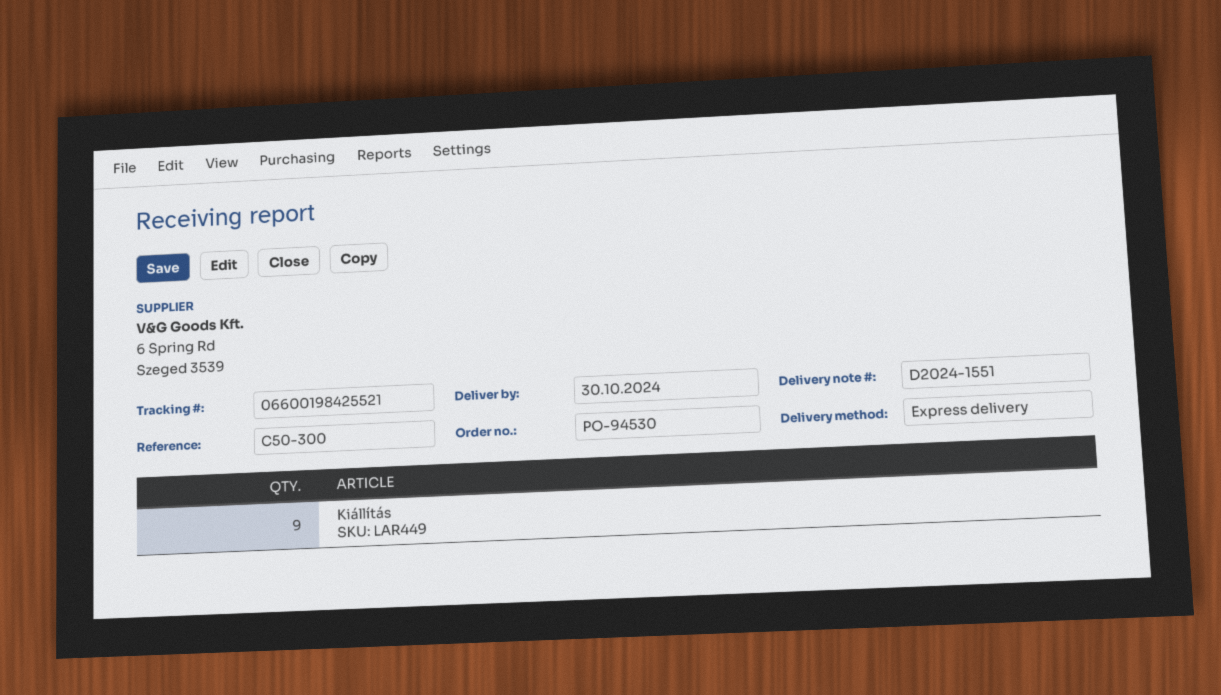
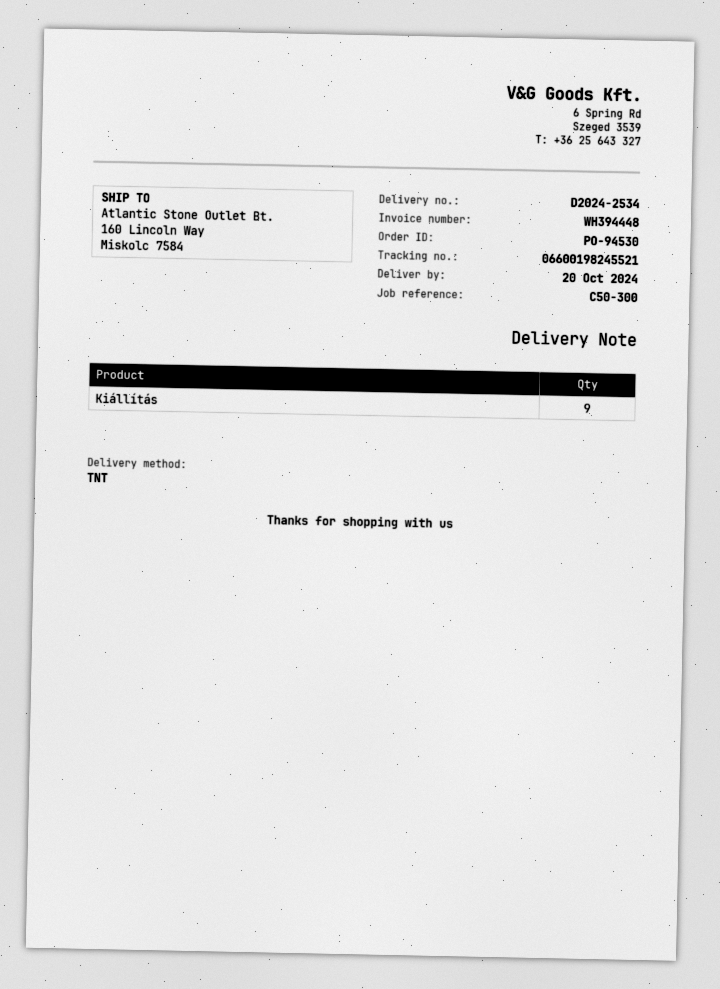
delivery note number: D2024-1551 -> D2024-2534
delivery date: 2024-10-30 -> 2024-10-20
shipping method: express -> TNT
tracking number: 06600198425521 -> 06600198245521

